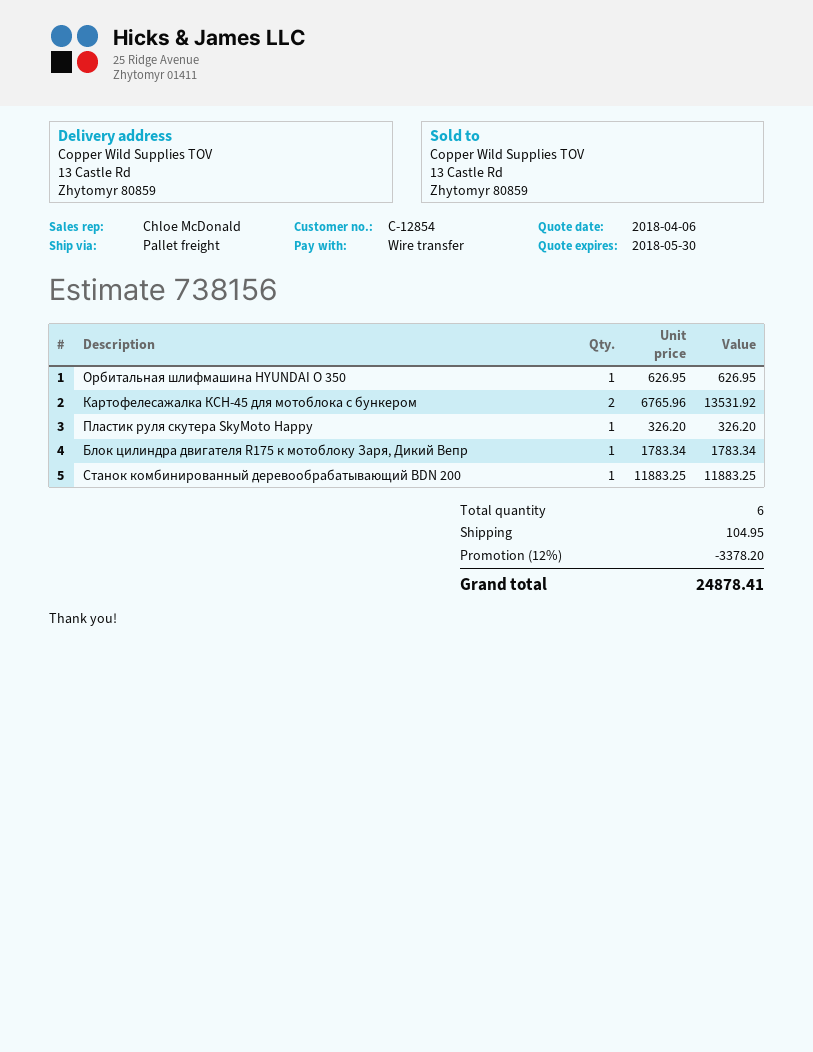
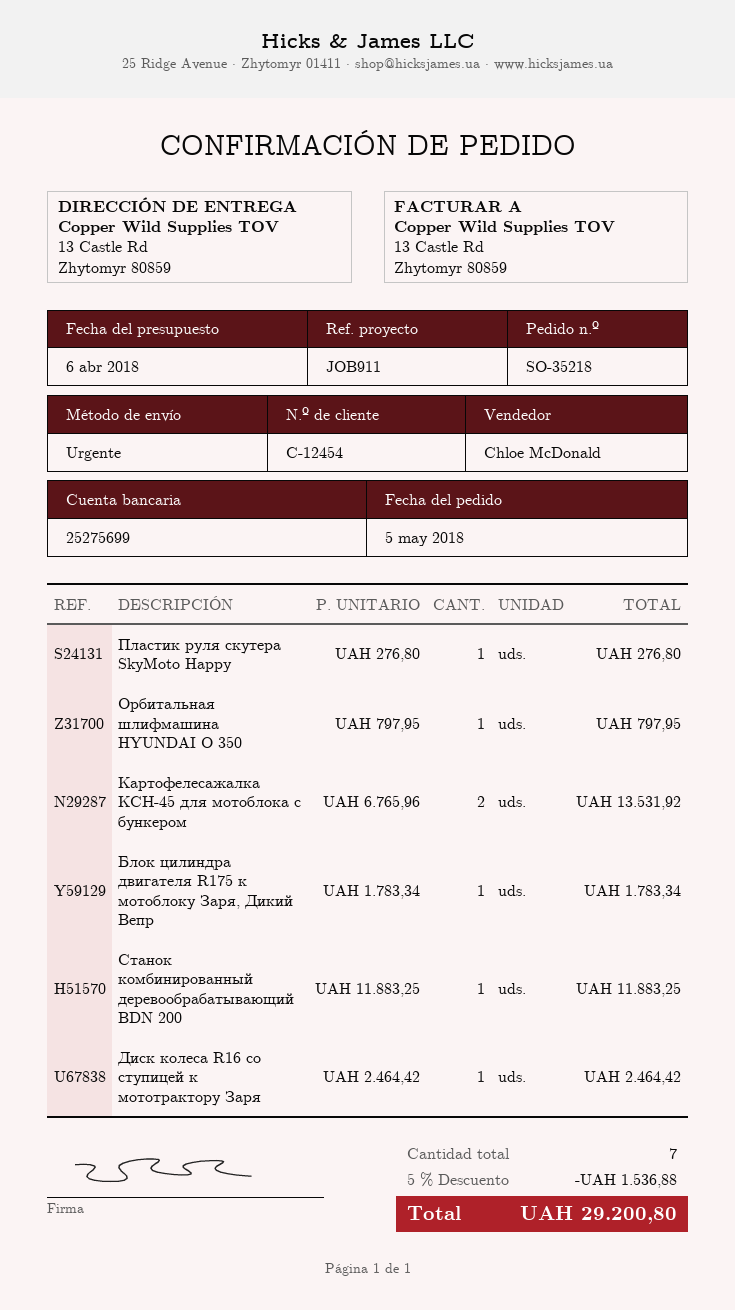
customer number: C-12854 -> C-12454
shipping method: pallet freight -> express
Орбитальная шлифмашина HYUNDAI O 350: 1 x 626.95 = 626.95 -> 1 x 797.95 = 797.95
Пластик руля скутера SkyMoto Happy: 1 x 326.20 = 326.20 -> 1 x 276.80 = 276.80
Диск колеса R16 со ступицей к мототрактору Заря: none -> 1 x 2464.42 = 2464.42
total quantity: 6 -> 7
discount: 12% = 3378.20 -> 5% = 1536.88
shipping: 104.95 -> none
total: 24878.41 -> 29200.80

